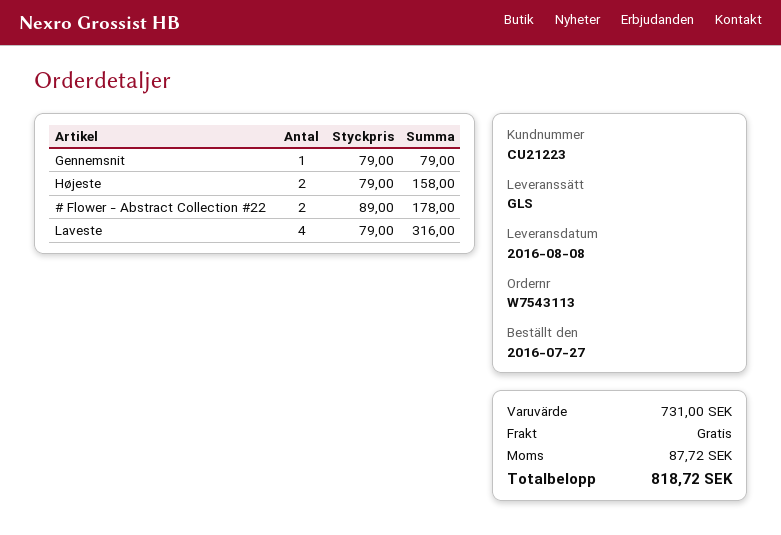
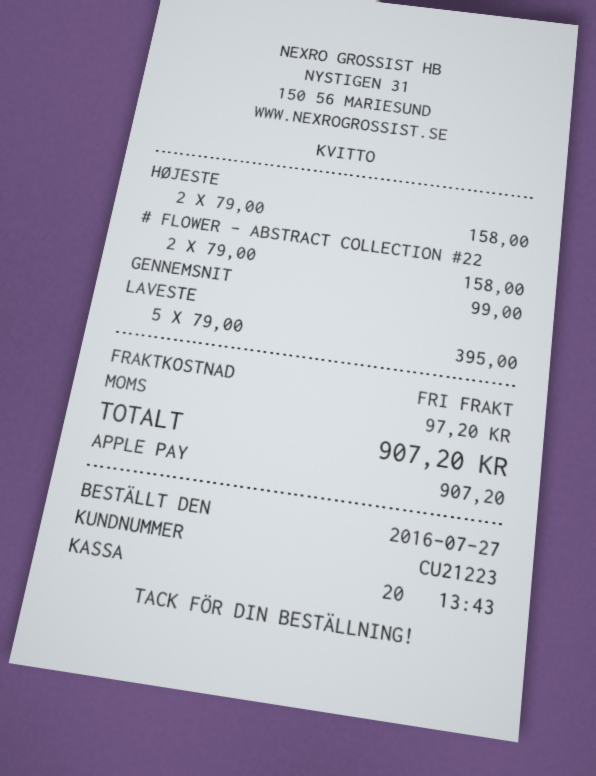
Gennemsnit: 1 x 79.00 = 79.00 -> 1 x 99.00 = 99.00
# Flower - Abstract Collection #22: 2 x 89.00 = 178.00 -> 2 x 79.00 = 158.00
Laveste: 4 x 79.00 = 316.00 -> 5 x 79.00 = 395.00
tax: 87.72 -> 97.20
total: 818.72 -> 907.20

